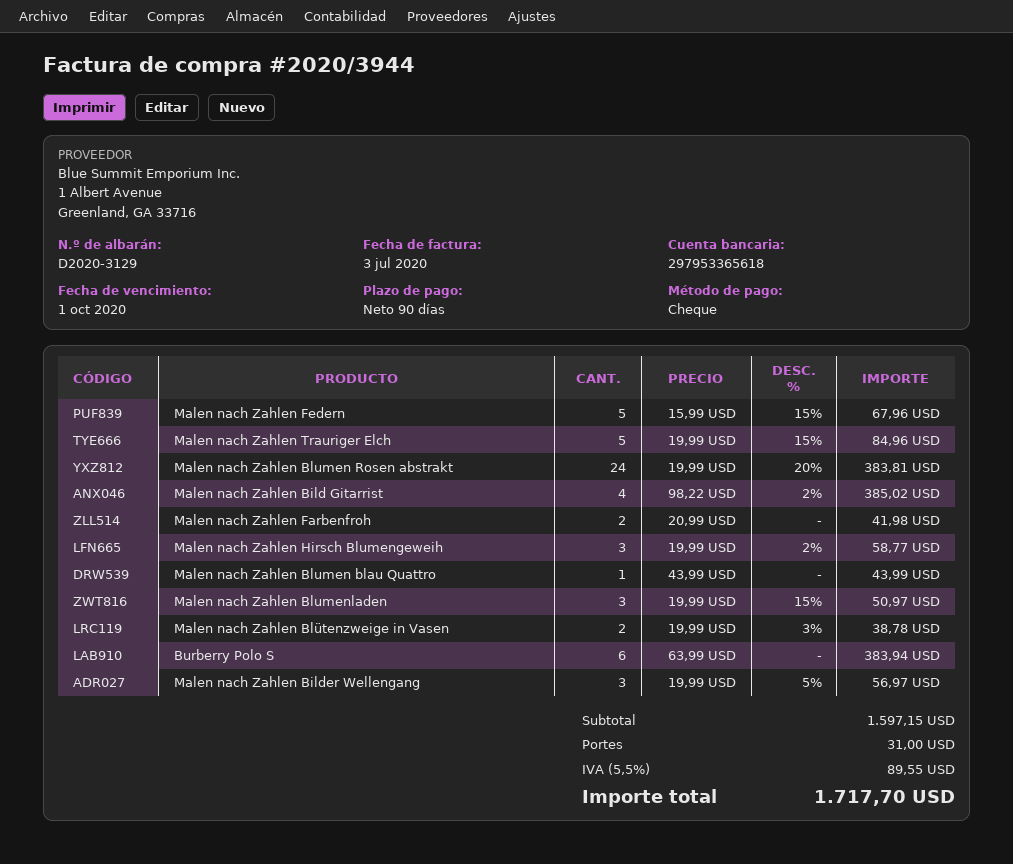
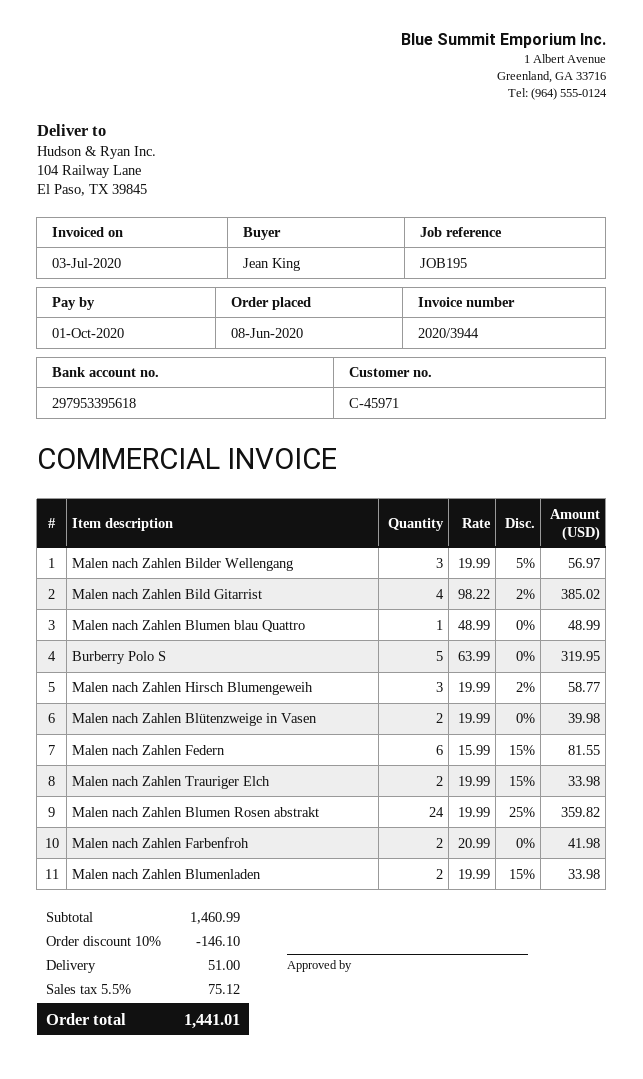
bank account: 297953365618 -> 297953395618
Malen nach Zahlen Federn: 5 x 15.99 - 15% = 67.96 -> 6 x 15.99 - 15% = 81.55
Malen nach Zahlen Trauriger Elch: 5 x 19.99 - 15% = 84.96 -> 2 x 19.99 - 15% = 33.98
Malen nach Zahlen Blumen Rosen abstrakt: 24 x 19.99 - 20% = 383.81 -> 24 x 19.99 - 25% = 359.82
Malen nach Zahlen Blumen blau Quattro: 1 x 43.99 = 43.99 -> 1 x 48.99 = 48.99
Malen nach Zahlen Blumenladen: 3 x 19.99 - 15% = 50.97 -> 2 x 19.99 - 15% = 33.98
Malen nach Zahlen Blütenzweige in Vasen: 2 x 19.99 - 3% = 38.78 -> 2 x 19.99 = 39.98
Burberry Polo S: 6 x 63.99 = 383.94 -> 5 x 63.99 = 319.95
subtotal: 1597.15 -> 1460.99
discount: none -> 10% = 146.10
shipping: 31.00 -> 51.00
tax: 5.5% = 89.55 -> 5.5% = 75.12
total: 1717.70 -> 1441.01

